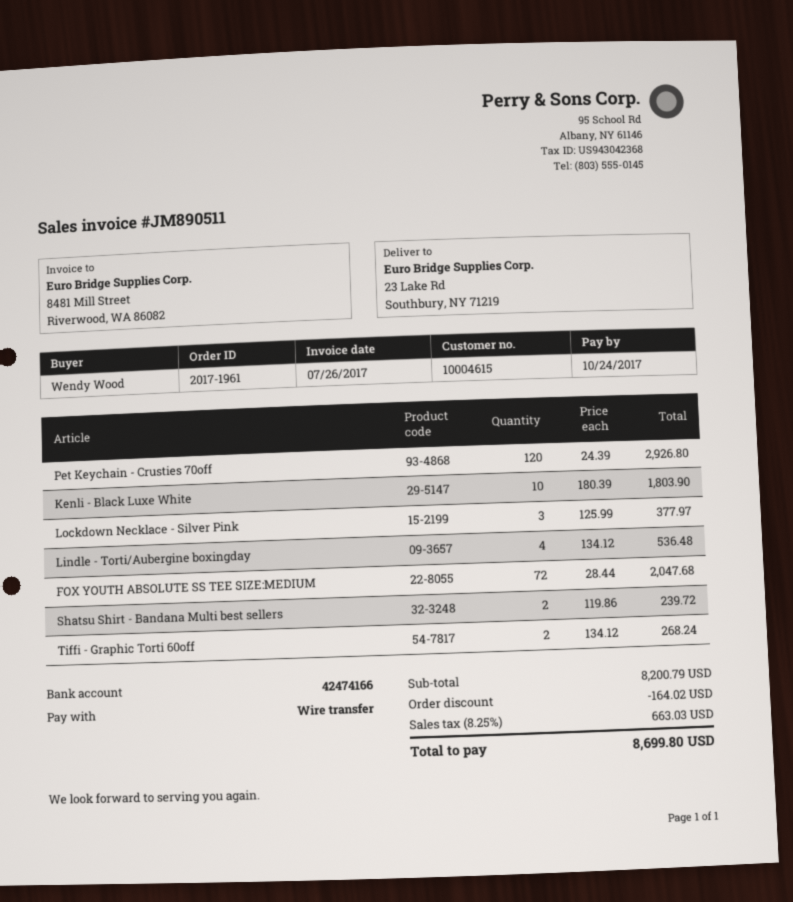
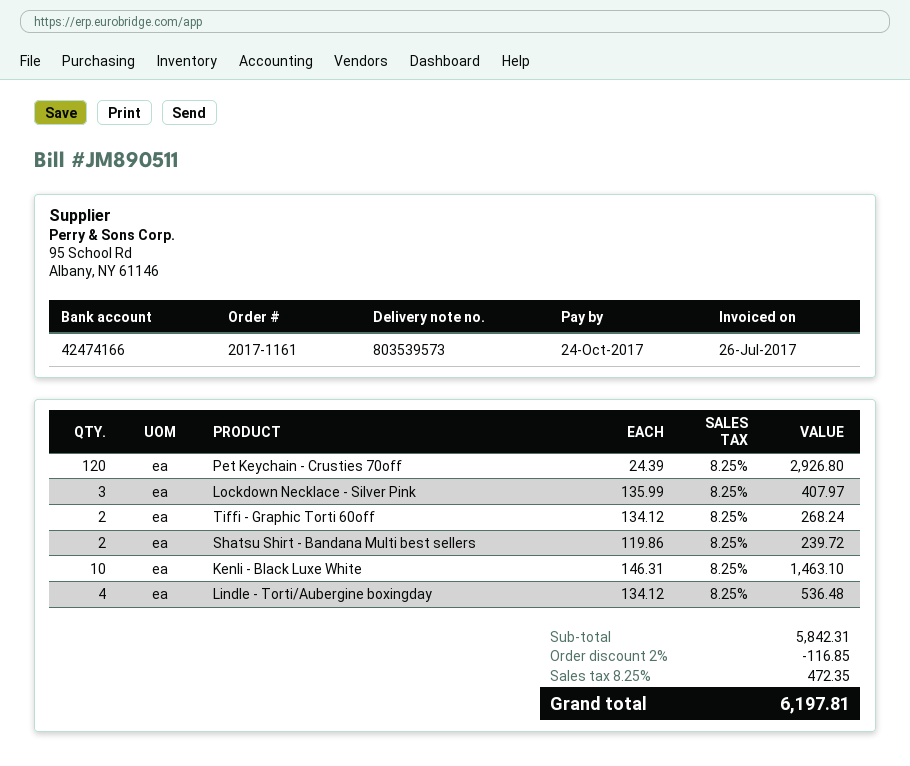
order number: 2017-1961 -> 2017-1161
Kenli - Black Luxe White: 10 x 180.39 = 1803.90 -> 10 x 146.31 = 1463.10
Lockdown Necklace - Silver Pink: 3 x 125.99 = 377.97 -> 3 x 135.99 = 407.97
FOX YOUTH ABSOLUTE SS TEE SIZE:MEDIUM: 72 x 28.44 = 2047.68 -> none
subtotal: 8200.79 -> 5842.31
discount: 164.02 -> 116.85
tax: 8.25% = 663.03 -> 8.25% = 472.35
total: 8699.80 -> 6197.81

